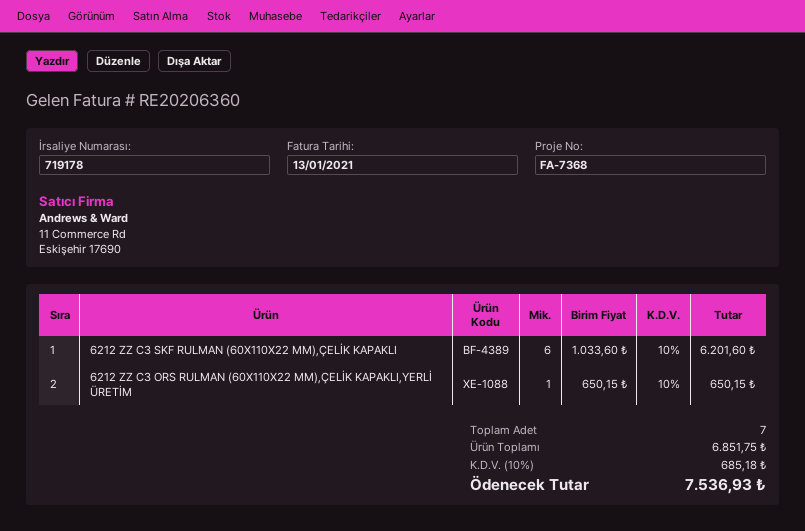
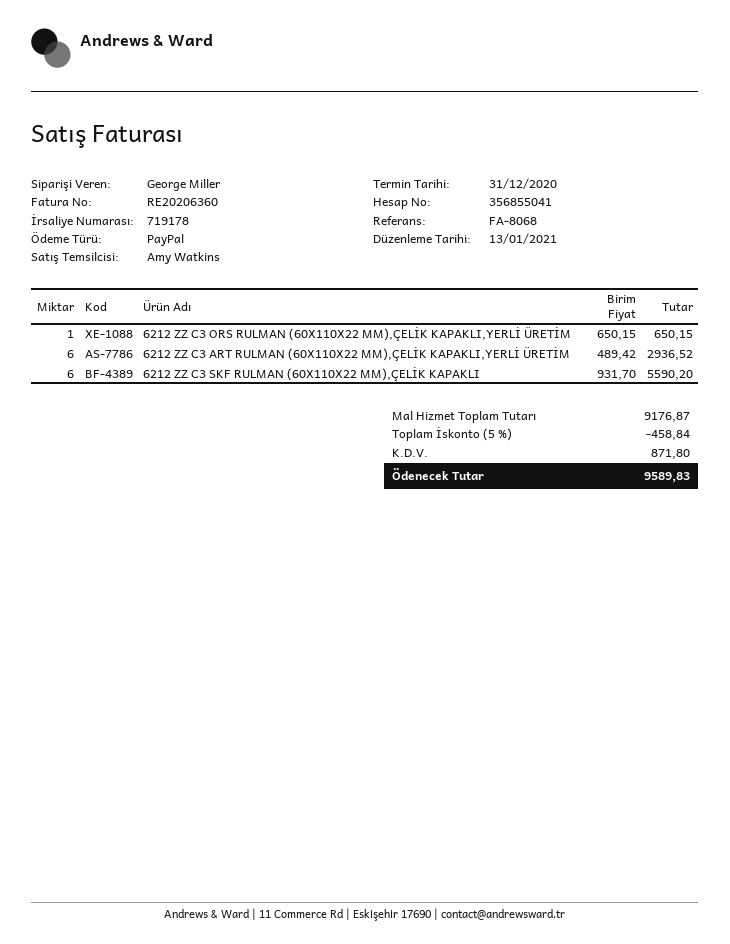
reference: FA-7368 -> FA-8068
6212 ZZ C3 SKF RULMAN (60X110X22 MM),ÇELİK KAPAKLI: 6 x 1033.60 = 6201.60 -> 6 x 931.70 = 5590.20
6212 ZZ C3 ART RULMAN (60X110X22 MM),ÇELİK KAPAKLI,YERLİ ÜRETİM: none -> 6 x 489.42 = 2936.52
subtotal: 6851.75 -> 9176.87
discount: none -> 5% = 458.84
tax: 685.18 -> 871.80
total: 7536.93 -> 9589.83

